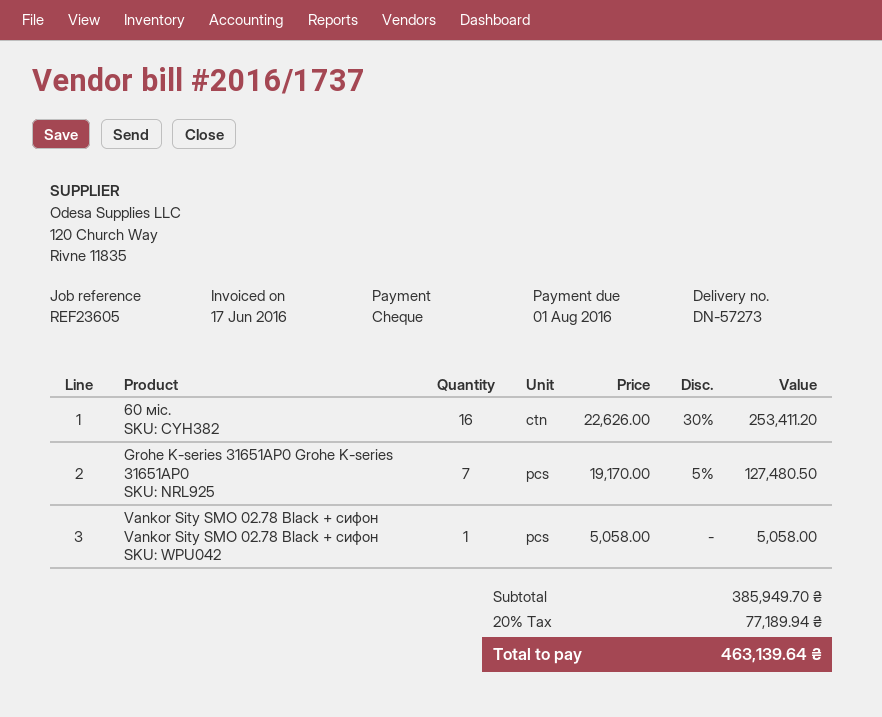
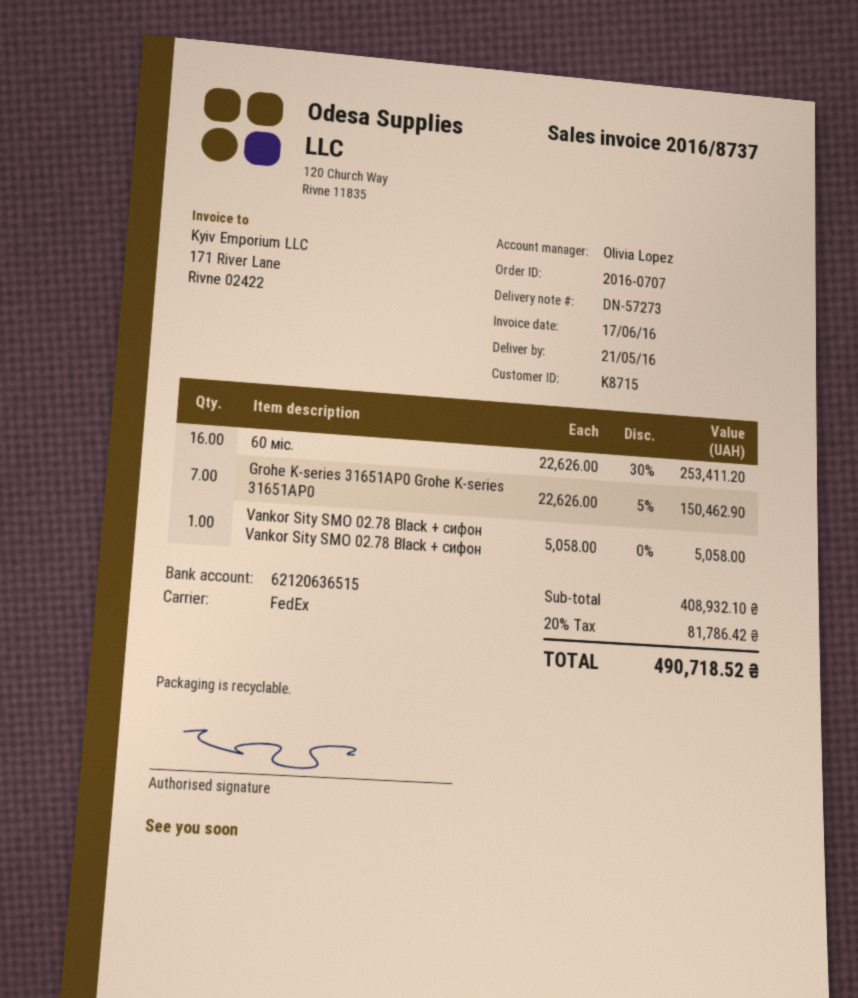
invoice number: 2016/1737 -> 2016/8737
Grohe K-series 31651AP0 Grohe K-series 31651AP0: 7 x 19170.00 - 5% = 127480.50 -> 7 x 22626.00 - 5% = 150462.90
subtotal: 385949.70 -> 408932.10
tax: 20% = 77189.94 -> 20% = 81786.42
total: 463139.64 -> 490718.52

